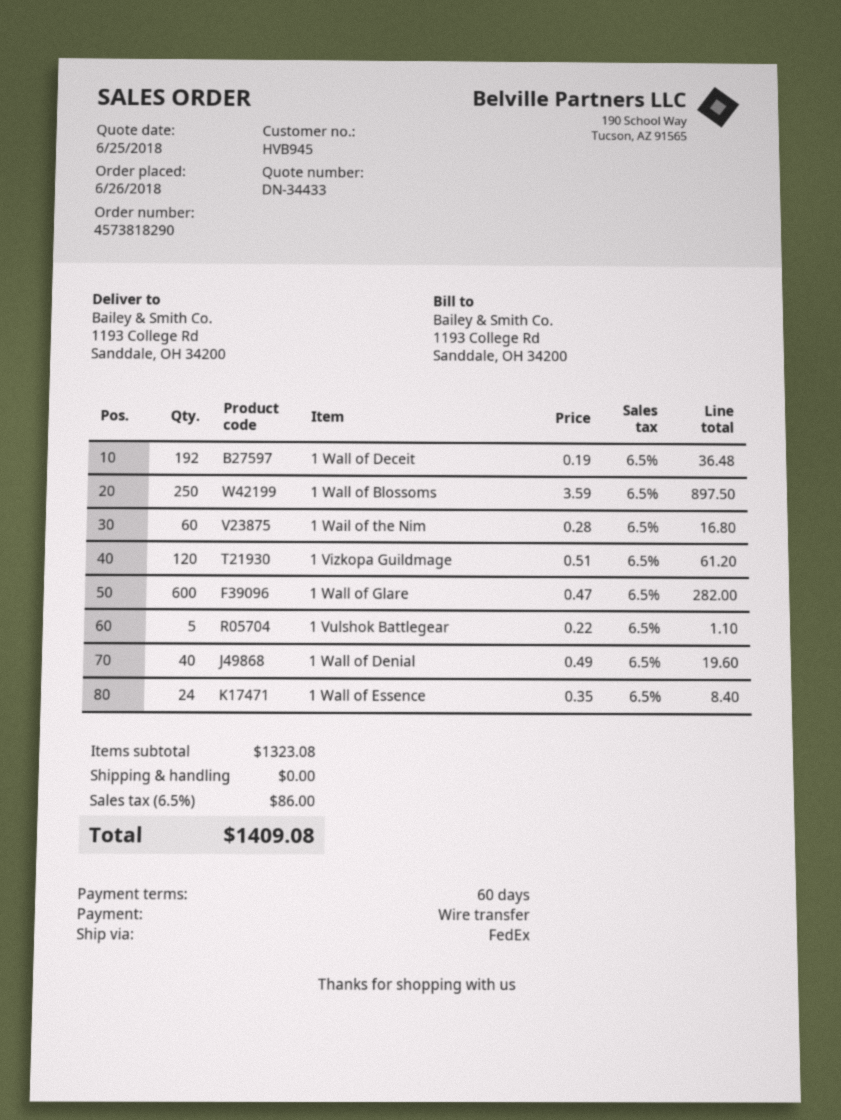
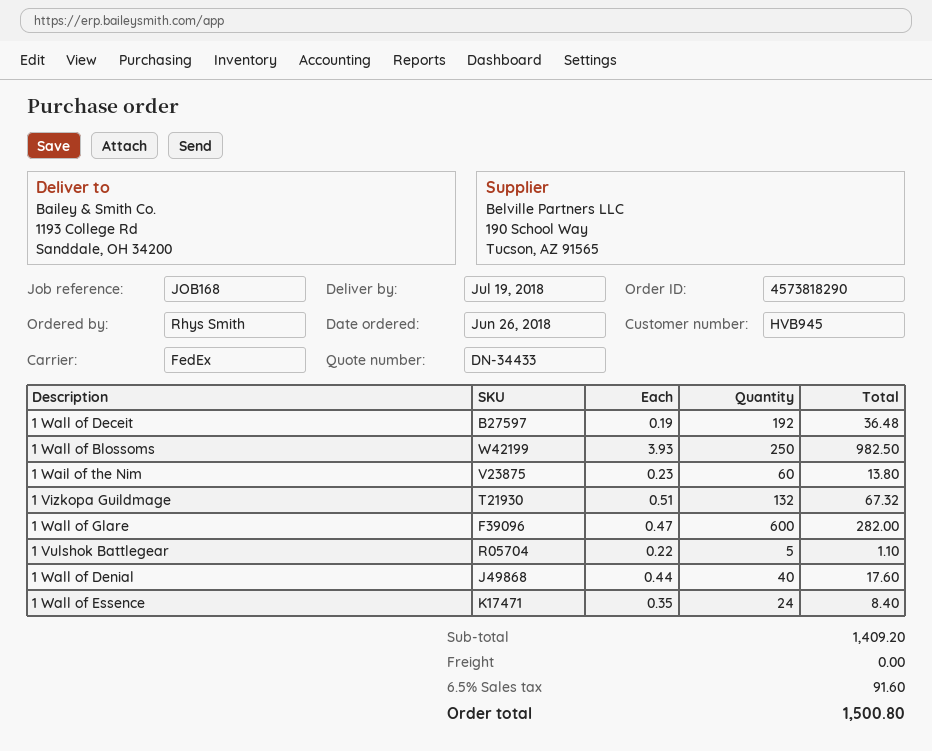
1 Wall of Blossoms: 250 x 3.59 = 897.50 -> 250 x 3.93 = 982.50
1 Wail of the Nim: 60 x 0.28 = 16.80 -> 60 x 0.23 = 13.80
1 Vizkopa Guildmage: 120 x 0.51 = 61.20 -> 132 x 0.51 = 67.32
1 Wall of Denial: 40 x 0.49 = 19.60 -> 40 x 0.44 = 17.60
subtotal: 1323.08 -> 1409.20
tax: 6.5% = 86.00 -> 6.5% = 91.60
total: 1409.08 -> 1500.80

